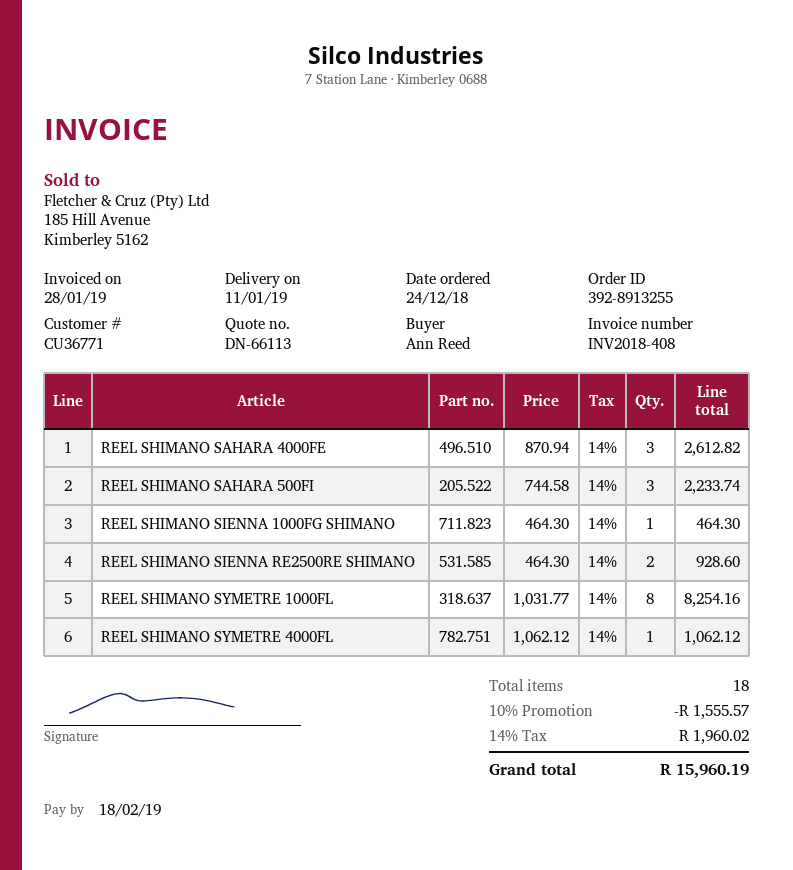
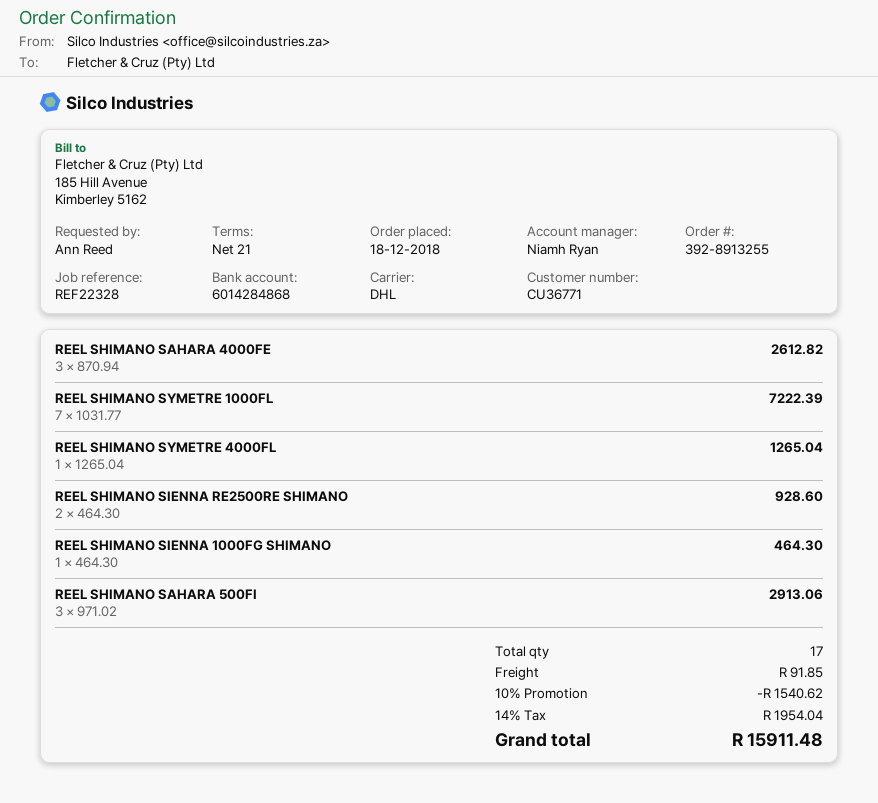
order date: 2018-12-24 -> 2018-12-18
REEL SHIMANO SAHARA 500FI: 3 x 744.58 = 2233.74 -> 3 x 971.02 = 2913.06
REEL SHIMANO SYMETRE 1000FL: 8 x 1031.77 = 8254.16 -> 7 x 1031.77 = 7222.39
REEL SHIMANO SYMETRE 4000FL: 1 x 1062.12 = 1062.12 -> 1 x 1265.04 = 1265.04
total quantity: 18 -> 17
discount: 10% = 1555.57 -> 10% = 1540.62
shipping: none -> 91.85
tax: 14% = 1960.02 -> 14% = 1954.04
total: 15960.19 -> 15911.48

